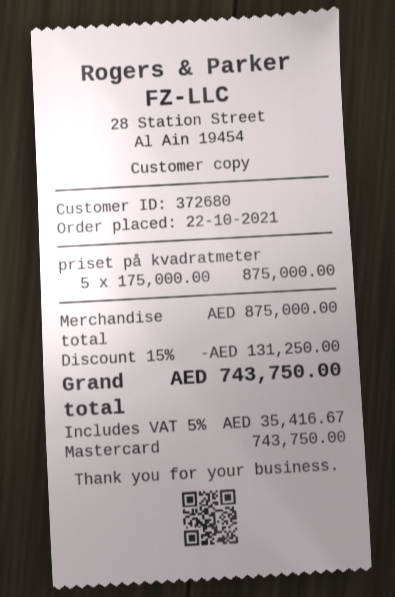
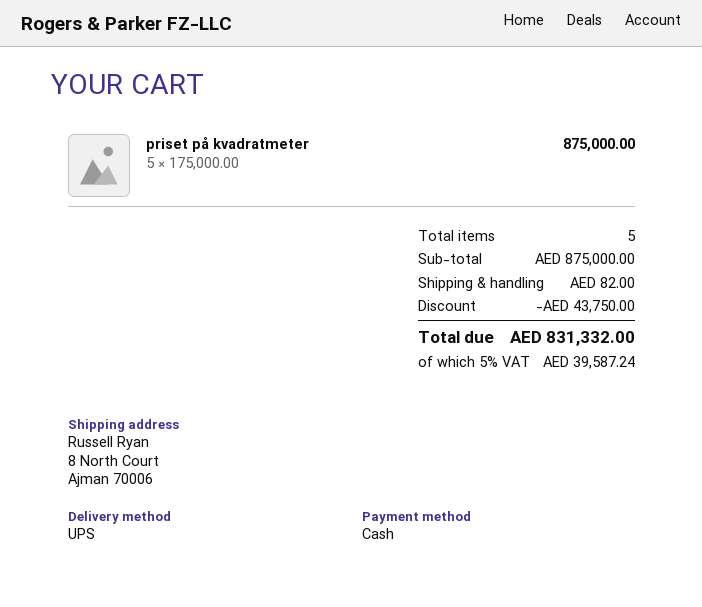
payment method: Mastercard -> cash
discount: 131250.00 -> 43750.00
shipping: none -> 82.00
tax: 5% = 35416.67 -> 5% = 39587.24
total: 743750.00 -> 831332.00

